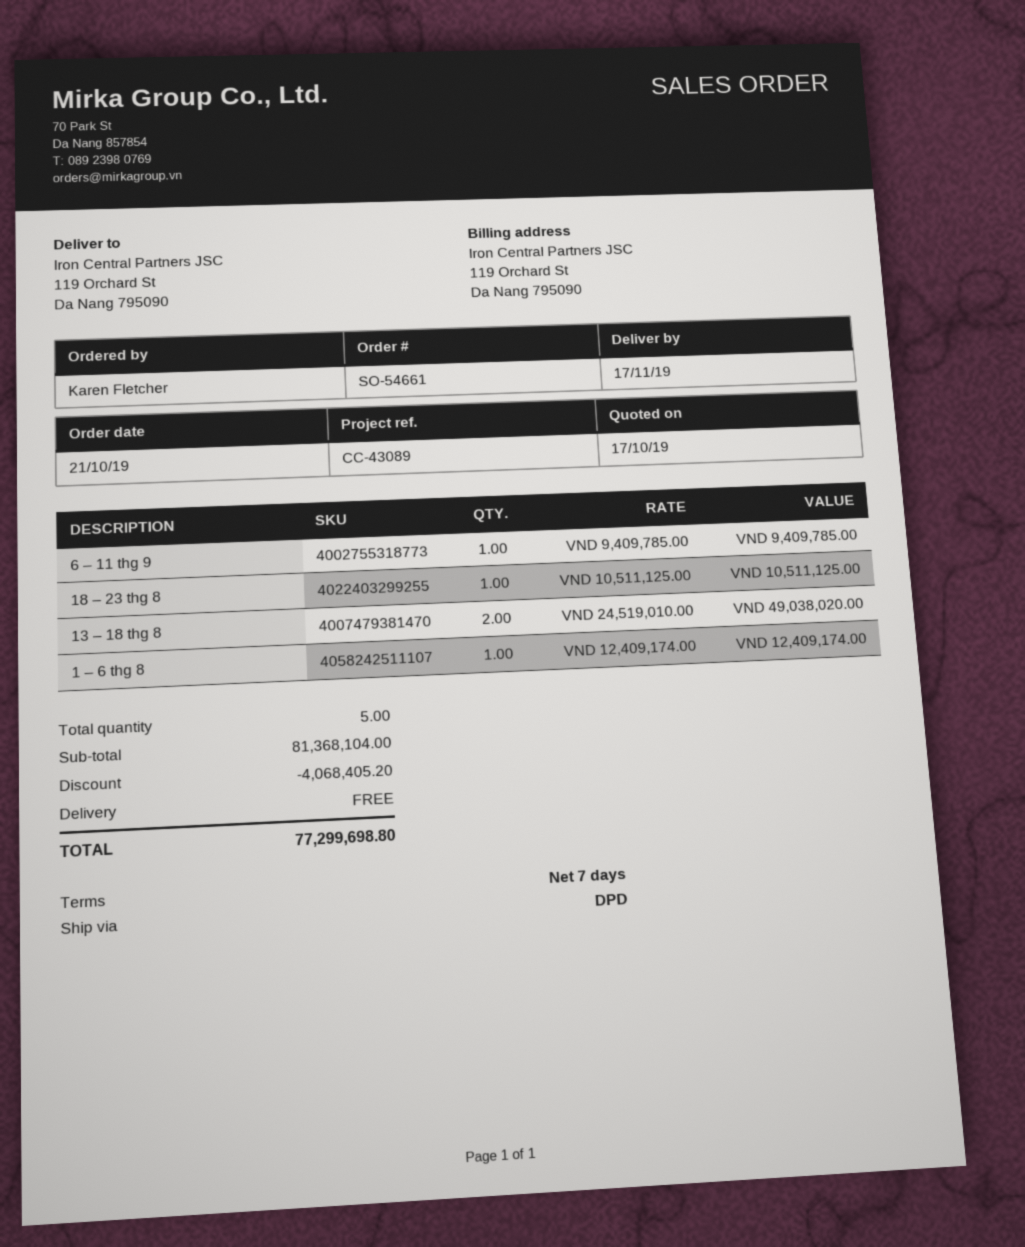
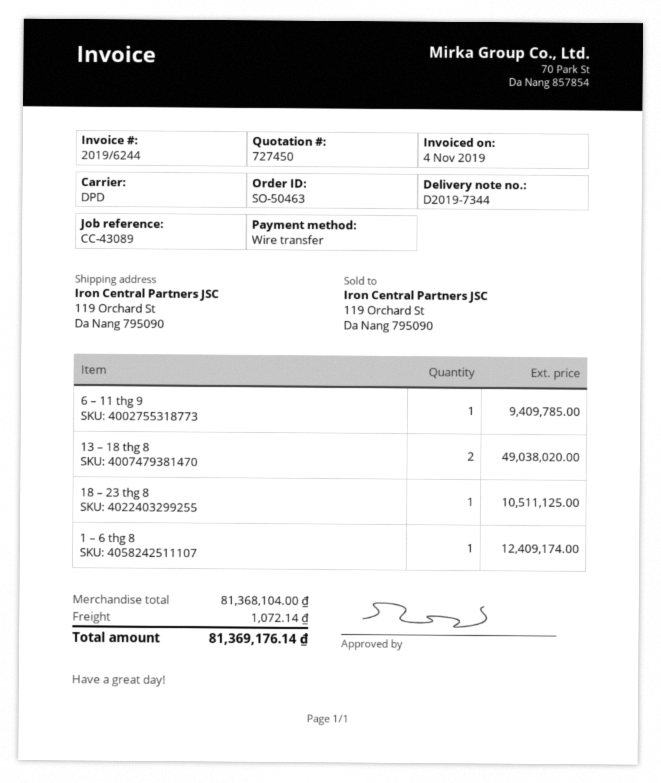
order number: SO-54661 -> SO-50463
discount: 4068405.20 -> none
shipping: 0.00 -> 1072.14
total: 77299698.80 -> 81369176.14

